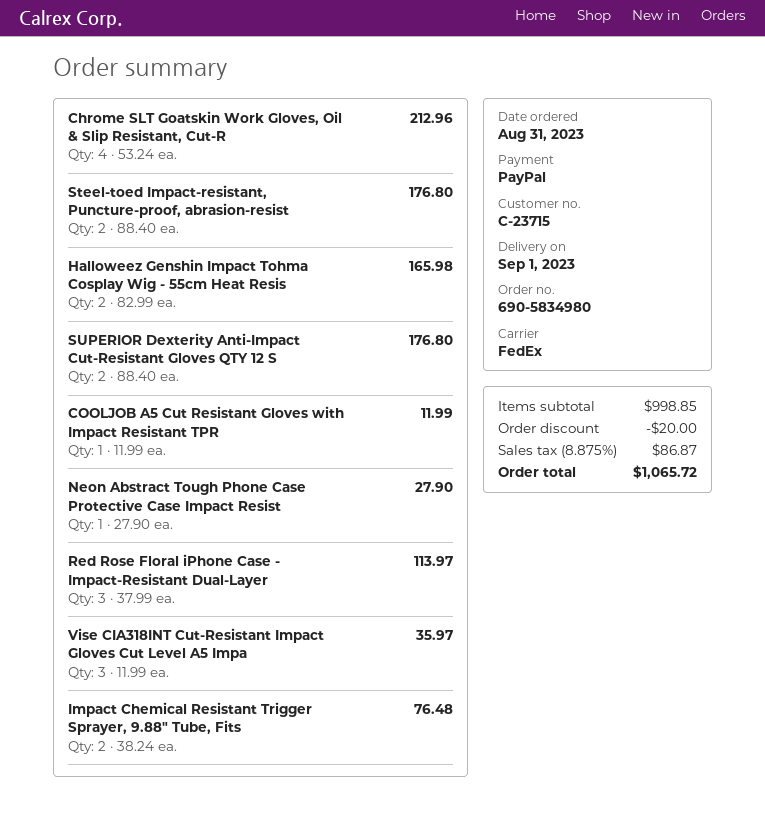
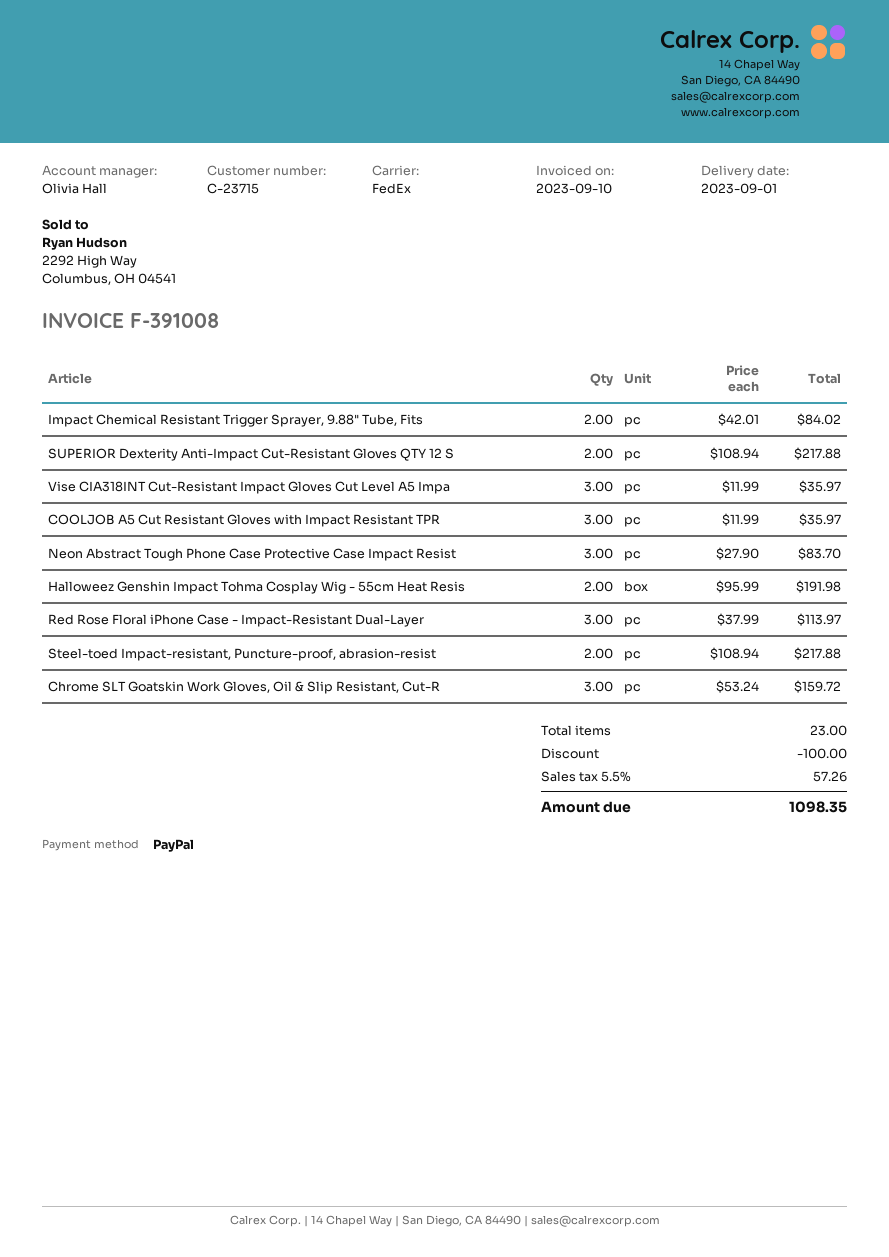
Chrome SLT Goatskin Work Gloves, Oil & Slip Resistant, Cut-R: 4 x 53.24 = 212.96 -> 3 x 53.24 = 159.72
Steel-toed Impact-resistant, Puncture-proof, abrasion-resist: 2 x 88.40 = 176.80 -> 2 x 108.94 = 217.88
Halloweez Genshin Impact Tohma Cosplay Wig - 55cm Heat Resis: 2 x 82.99 = 165.98 -> 2 x 95.99 = 191.98
SUPERIOR Dexterity Anti-Impact Cut-Resistant Gloves QTY 12 S: 2 x 88.40 = 176.80 -> 2 x 108.94 = 217.88
COOLJOB A5 Cut Resistant Gloves with Impact Resistant TPR: 1 x 11.99 = 11.99 -> 3 x 11.99 = 35.97
Neon Abstract Tough Phone Case Protective Case Impact Resist: 1 x 27.90 = 27.90 -> 3 x 27.90 = 83.70
Impact Chemical Resistant Trigger Sprayer, 9.88" Tube, Fits: 2 x 38.24 = 76.48 -> 2 x 42.01 = 84.02
discount: 20.00 -> 100.00
tax: 8.875% = 86.87 -> 5.5% = 57.26
total: 1065.72 -> 1098.35

